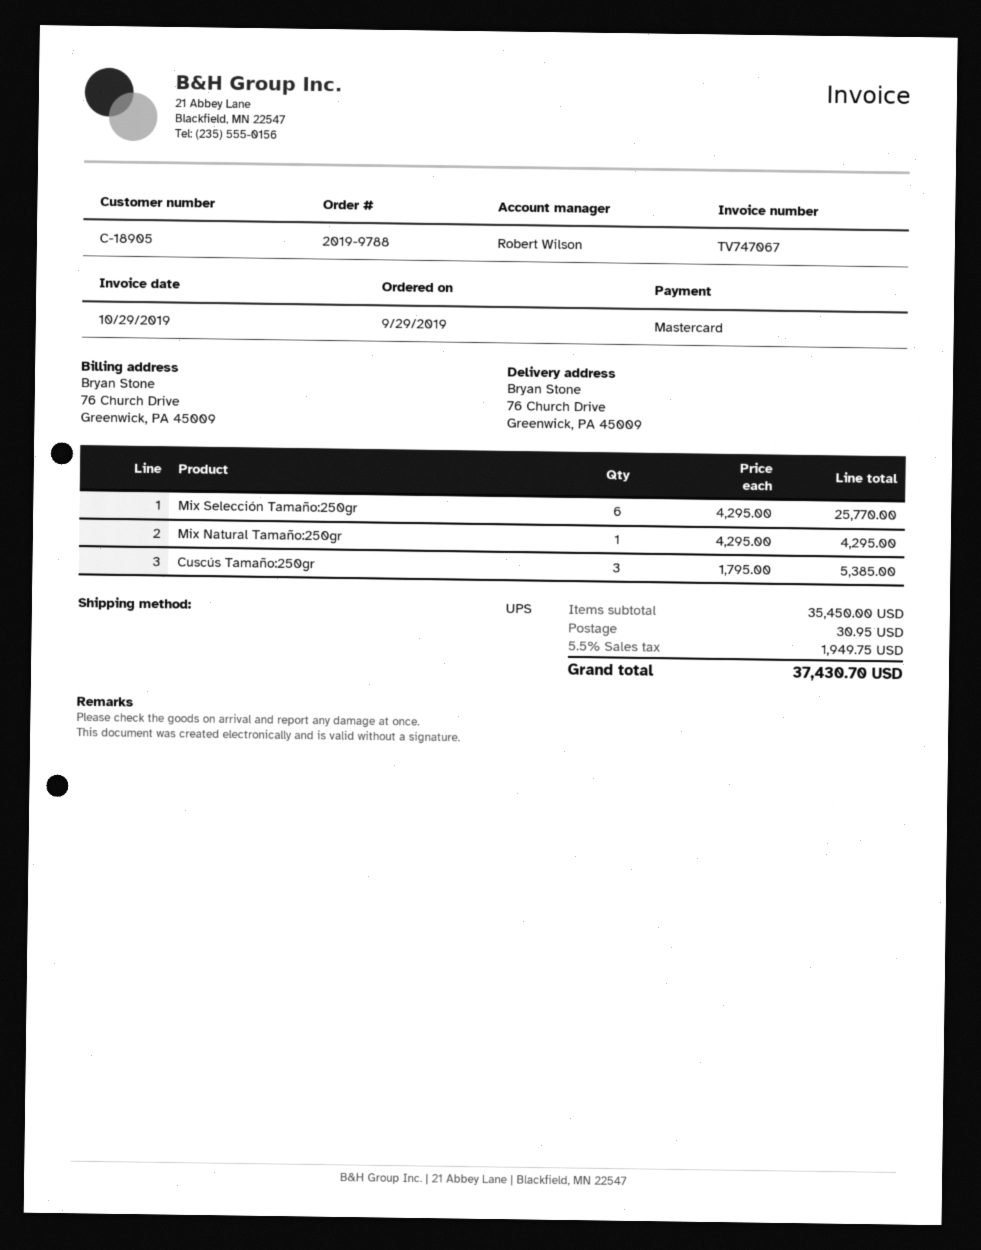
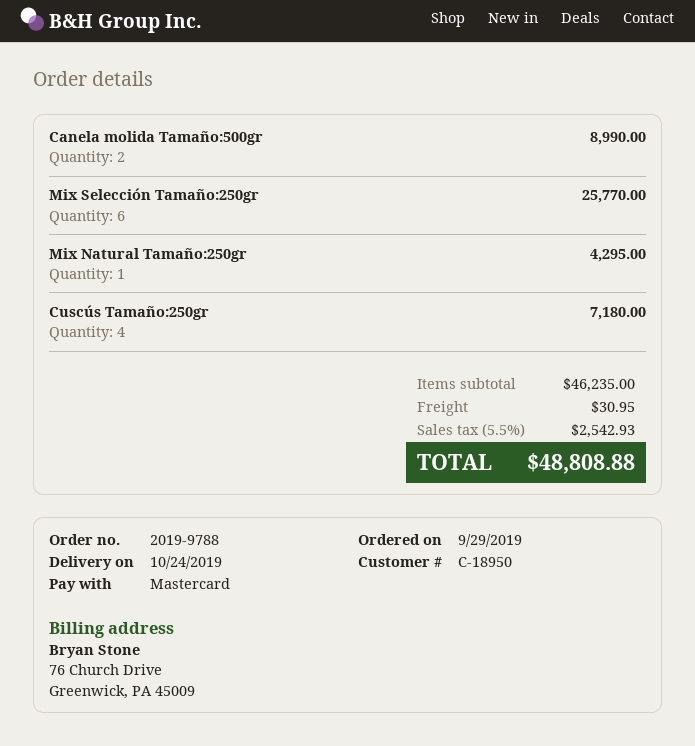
customer number: C-18905 -> C-18950
Cuscús Tamaño:250gr: 3 for 5385.00 -> 4 for 7180.00
Canela molida Tamaño:500gr: none -> 2 for 8990.00
subtotal: 35450.00 -> 46235.00
tax: 5.5% = 1949.75 -> 5.5% = 2542.93
total: 37430.70 -> 48808.88

